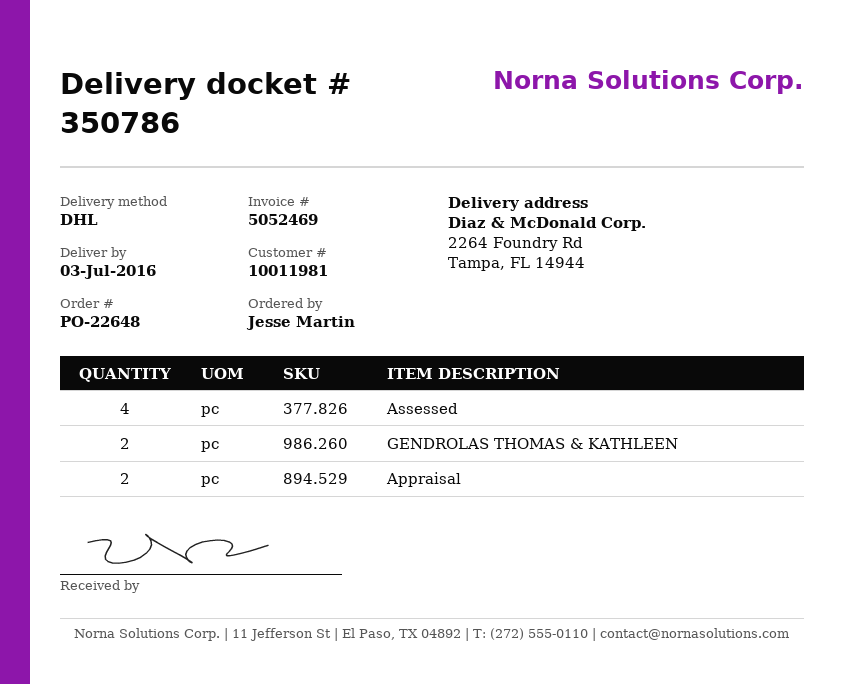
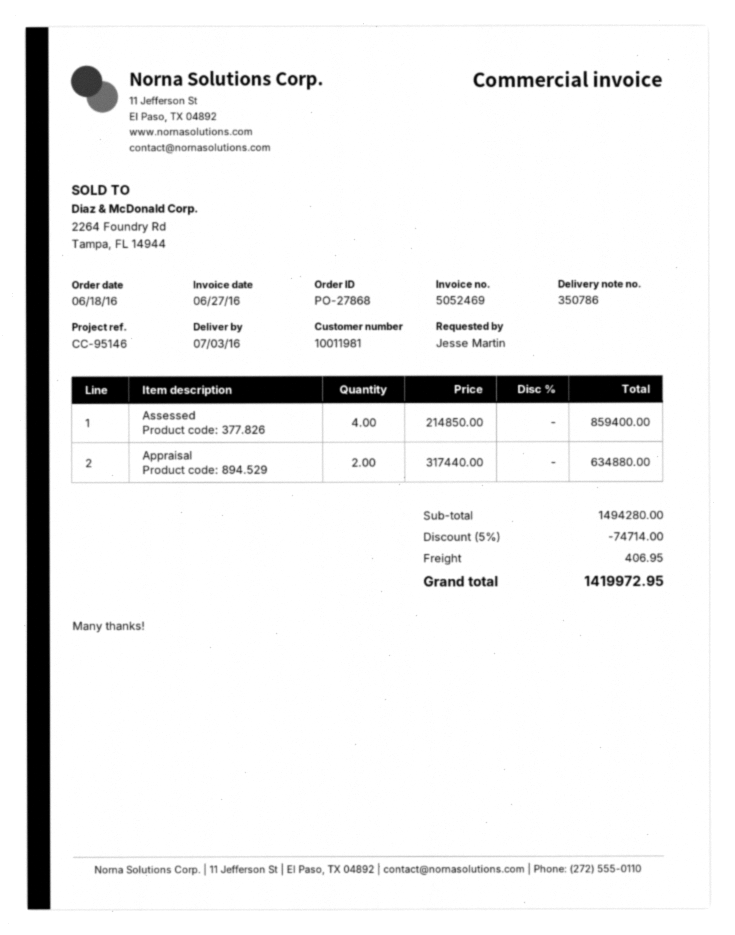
order number: PO-22648 -> PO-27868
GENDROLAS THOMAS & KATHLEEN: 2 -> none

